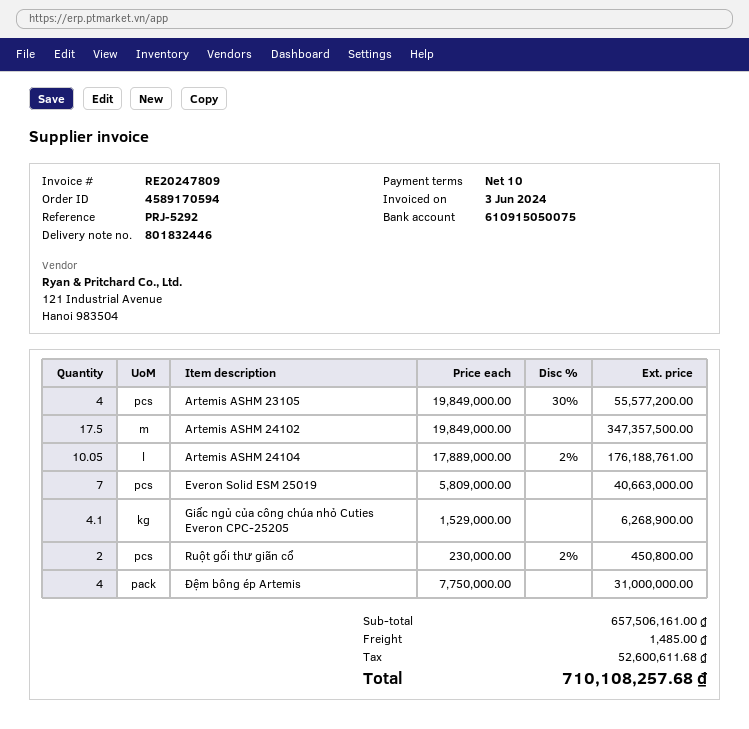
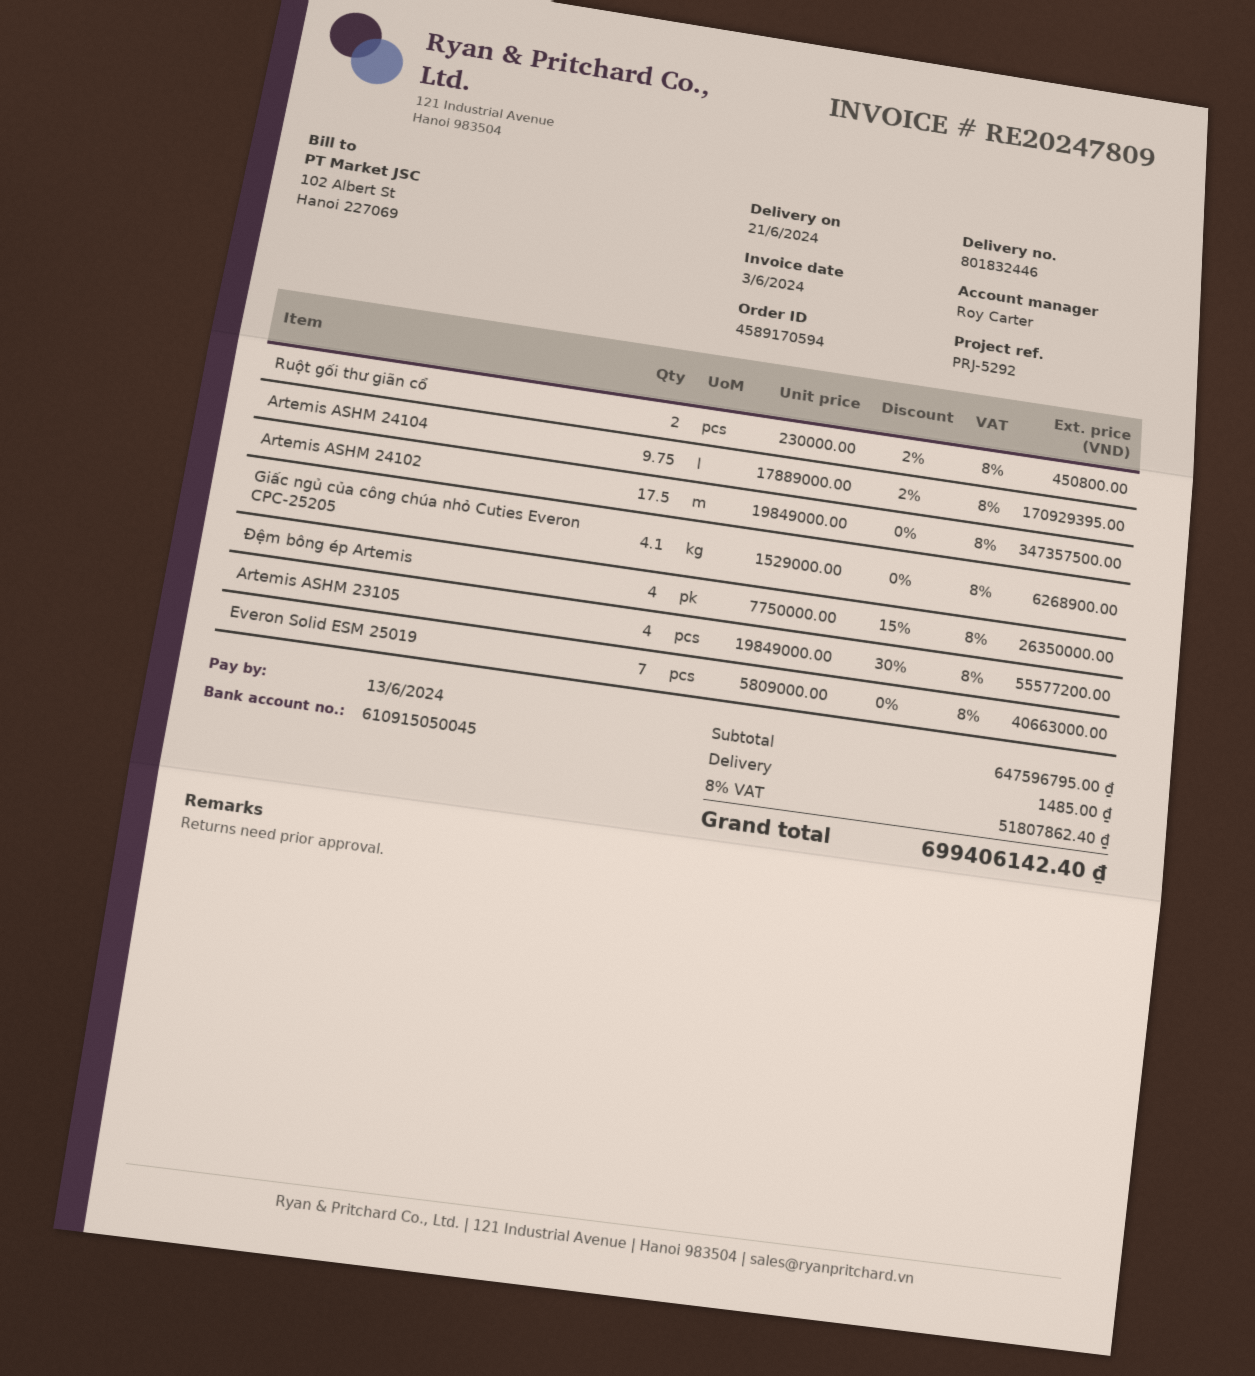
bank account: 610915050075 -> 610915050045
Artemis ASHM 24104: 10.05 x 17889000.00 - 2% = 176188761.00 -> 9.75 x 17889000.00 - 2% = 170929395.00
Đệm bông ép Artemis: 4 x 7750000.00 = 31000000.00 -> 4 x 7750000.00 - 15% = 26350000.00
subtotal: 657506161.00 -> 647596795.00
tax: 52600611.68 -> 51807862.40
total: 710108257.68 -> 699406142.40

